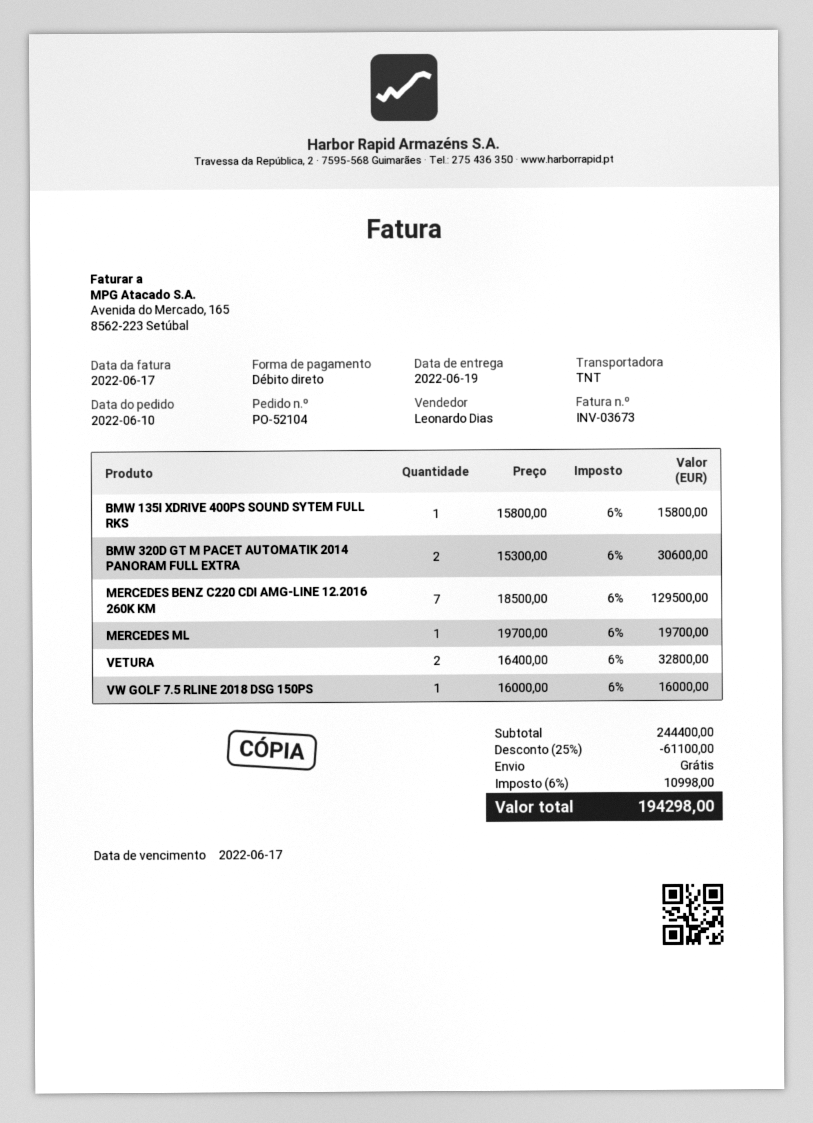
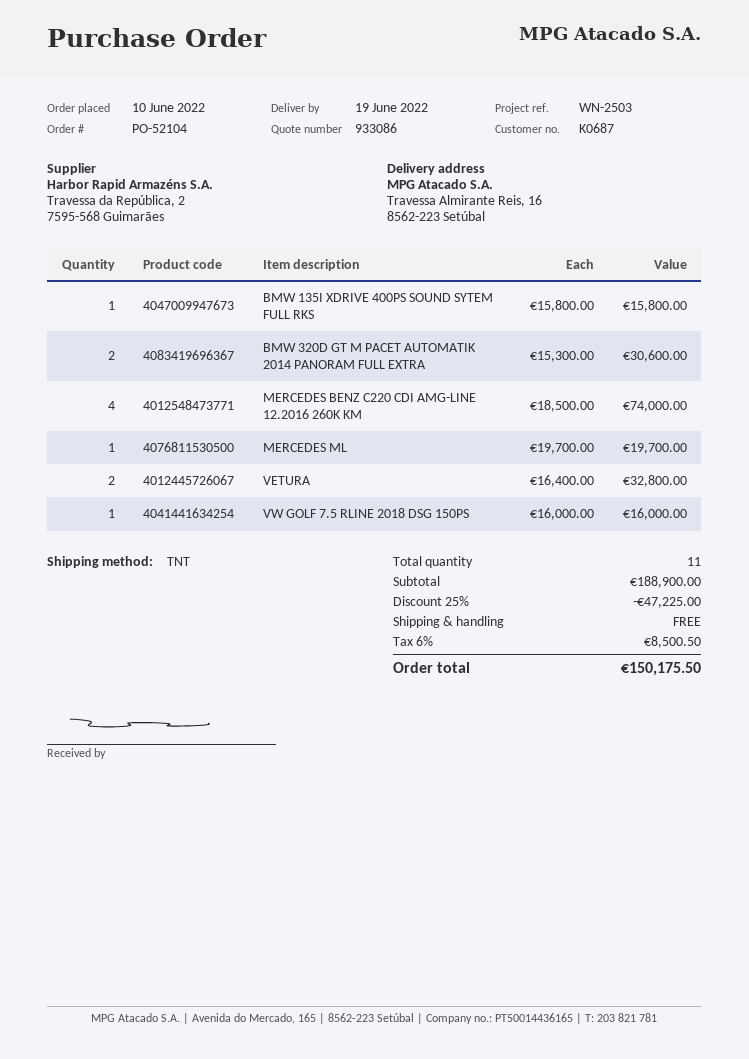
MERCEDES BENZ C220 CDI AMG-LINE 12.2016 260K KM: 7 x 18500.00 = 129500.00 -> 4 x 18500.00 = 74000.00
subtotal: 244400.00 -> 188900.00
discount: 25% = 61100.00 -> 25% = 47225.00
tax: 6% = 10998.00 -> 6% = 8500.50
total: 194298.00 -> 150175.50

